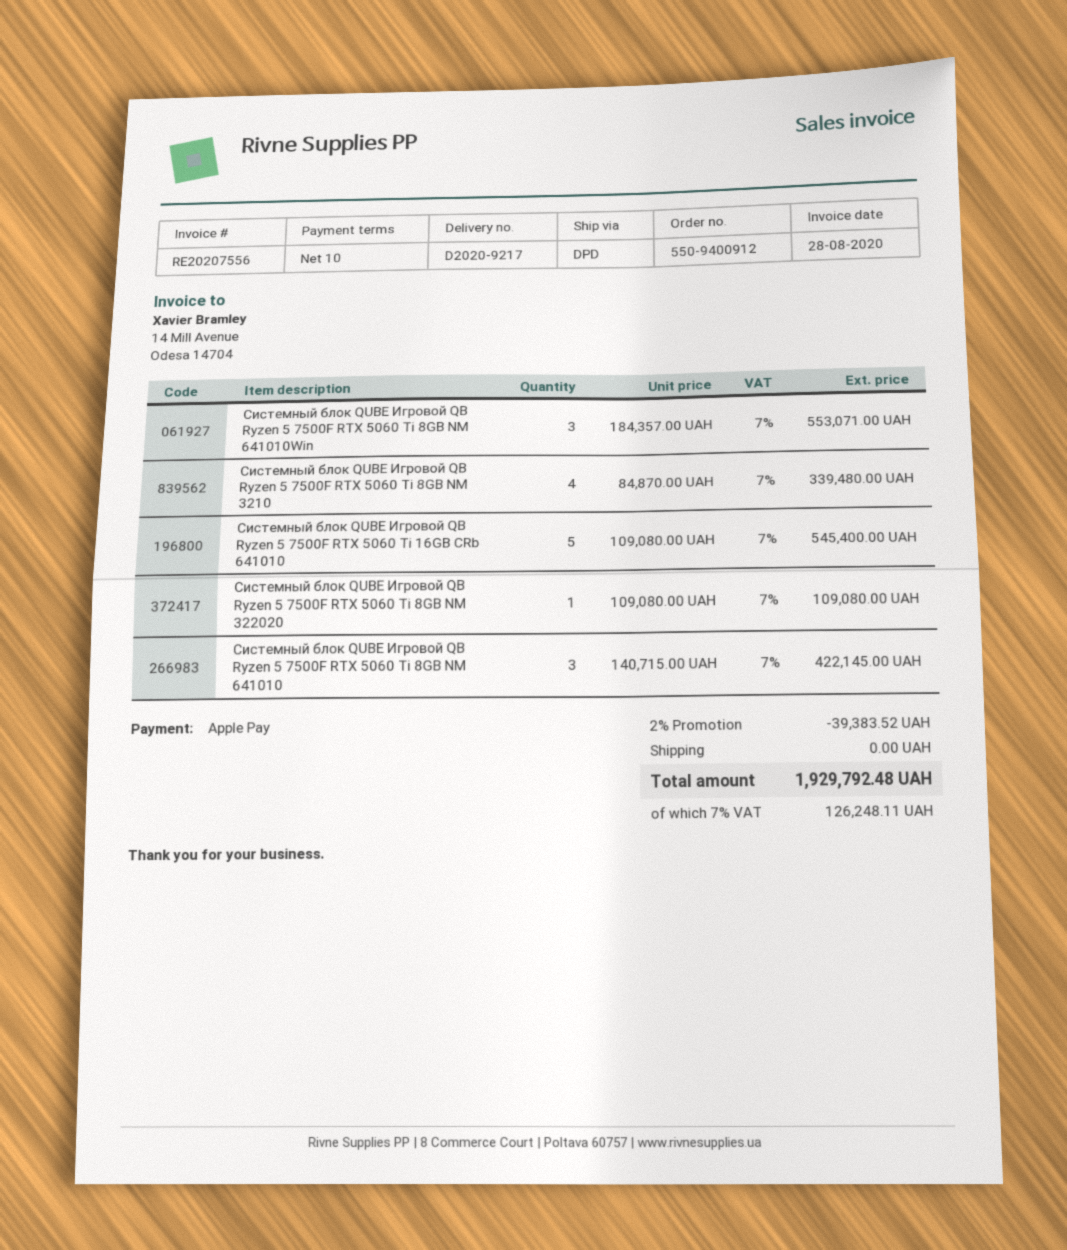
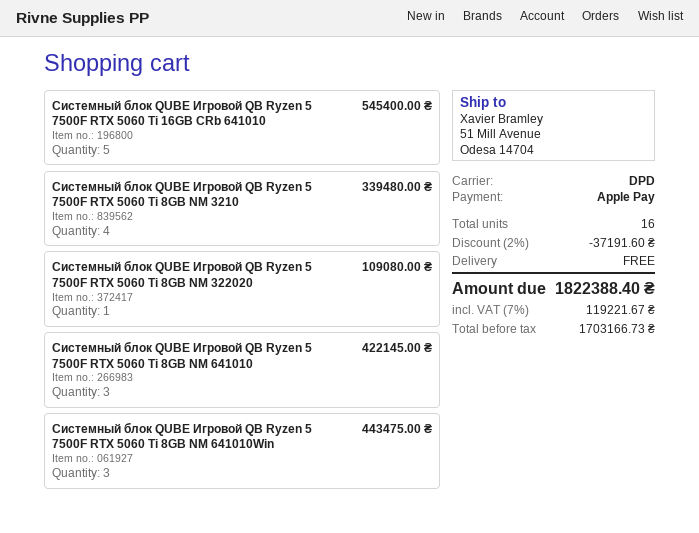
Системный блок QUBE Игровой QB Ryzen 5 7500F RTX 5060 Ti 8GB NM 641010Win: 3 for 553071.00 -> 3 for 443475.00
discount: 2% = 39383.52 -> 2% = 37191.60
tax: 7% = 126248.11 -> 7% = 119221.67
total: 1929792.48 -> 1822388.40

